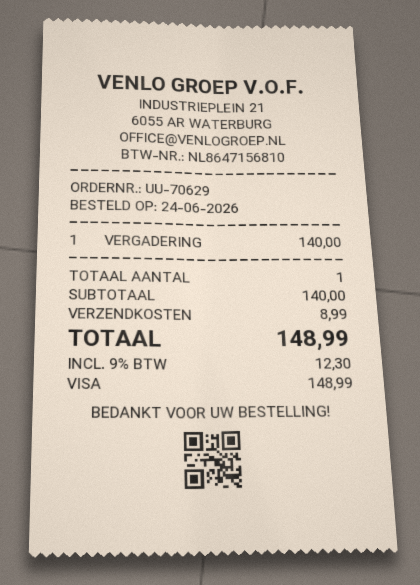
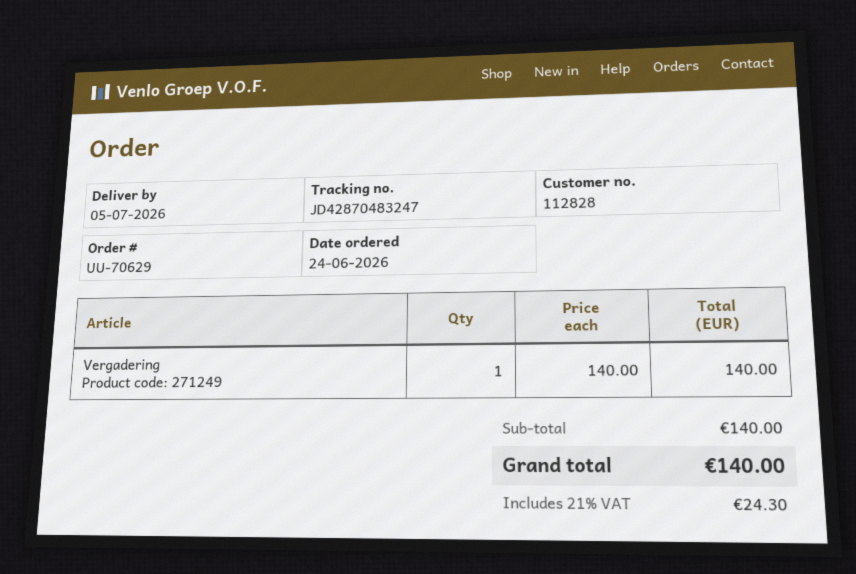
shipping: 8.99 -> none
tax: 9% = 12.30 -> 21% = 24.30
total: 148.99 -> 140.00

